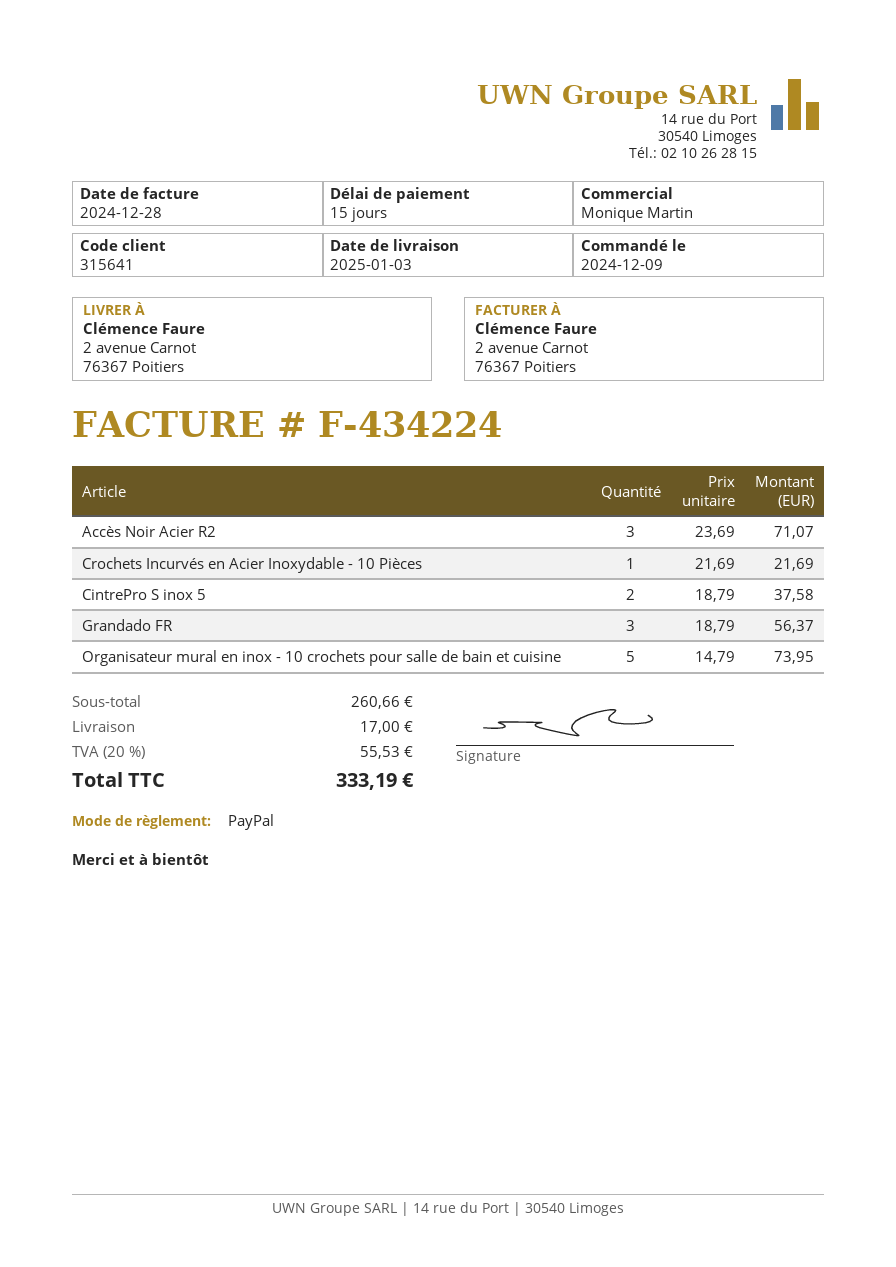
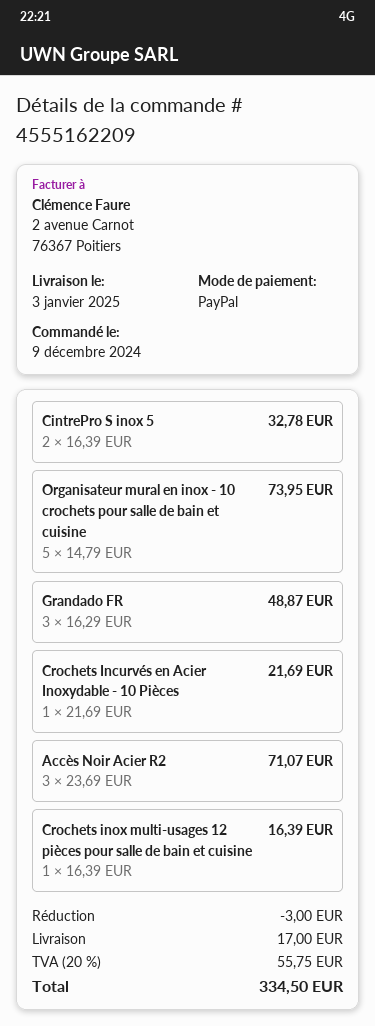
CintrePro S inox 5: 2 x 18.79 = 37.58 -> 2 x 16.39 = 32.78
Grandado FR: 3 x 18.79 = 56.37 -> 3 x 16.29 = 48.87
Crochets inox multi-usages 12 pièces pour salle de bain et cuisine: none -> 1 x 16.39 = 16.39
discount: none -> 3.00
tax: 20% = 55.53 -> 20% = 55.75
total: 333.19 -> 334.50

